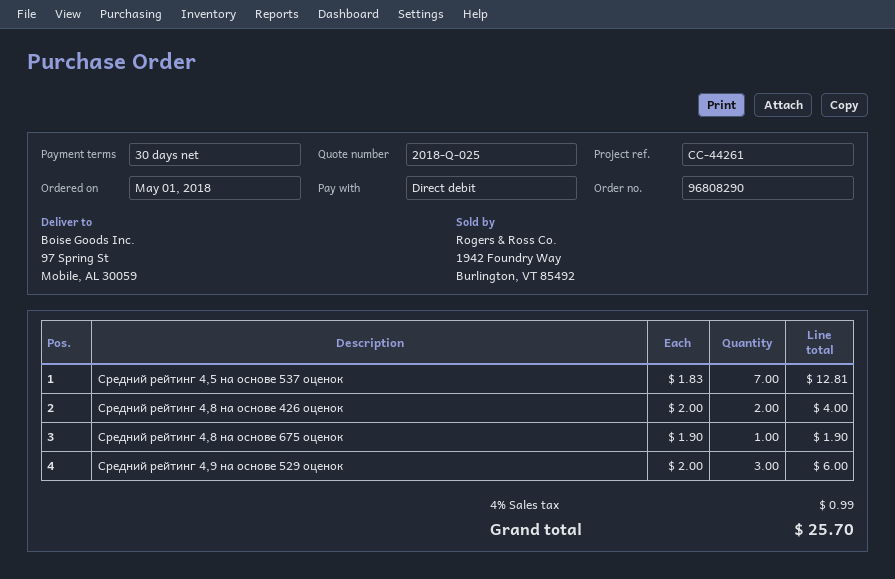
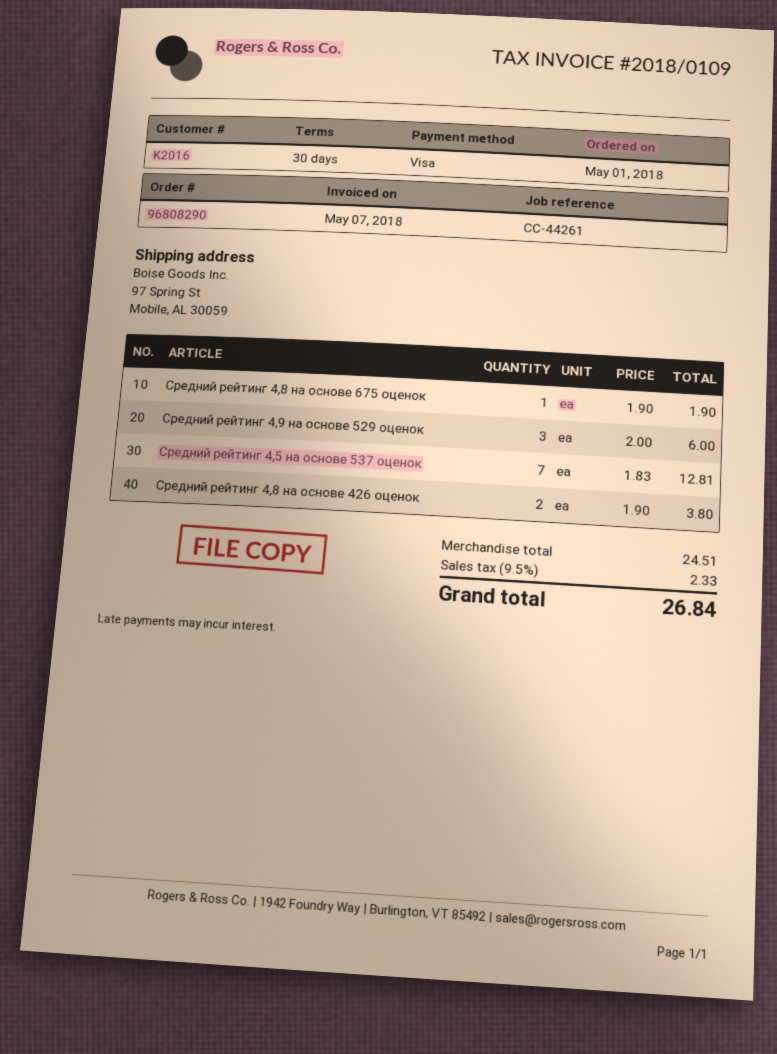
payment method: direct debit -> Visa
Средний рейтинг 4,8 на основе 426 оценок: 2 x 2.00 = 4.00 -> 2 x 1.90 = 3.80
tax: 4% = 0.99 -> 9.5% = 2.33
total: 25.70 -> 26.84

